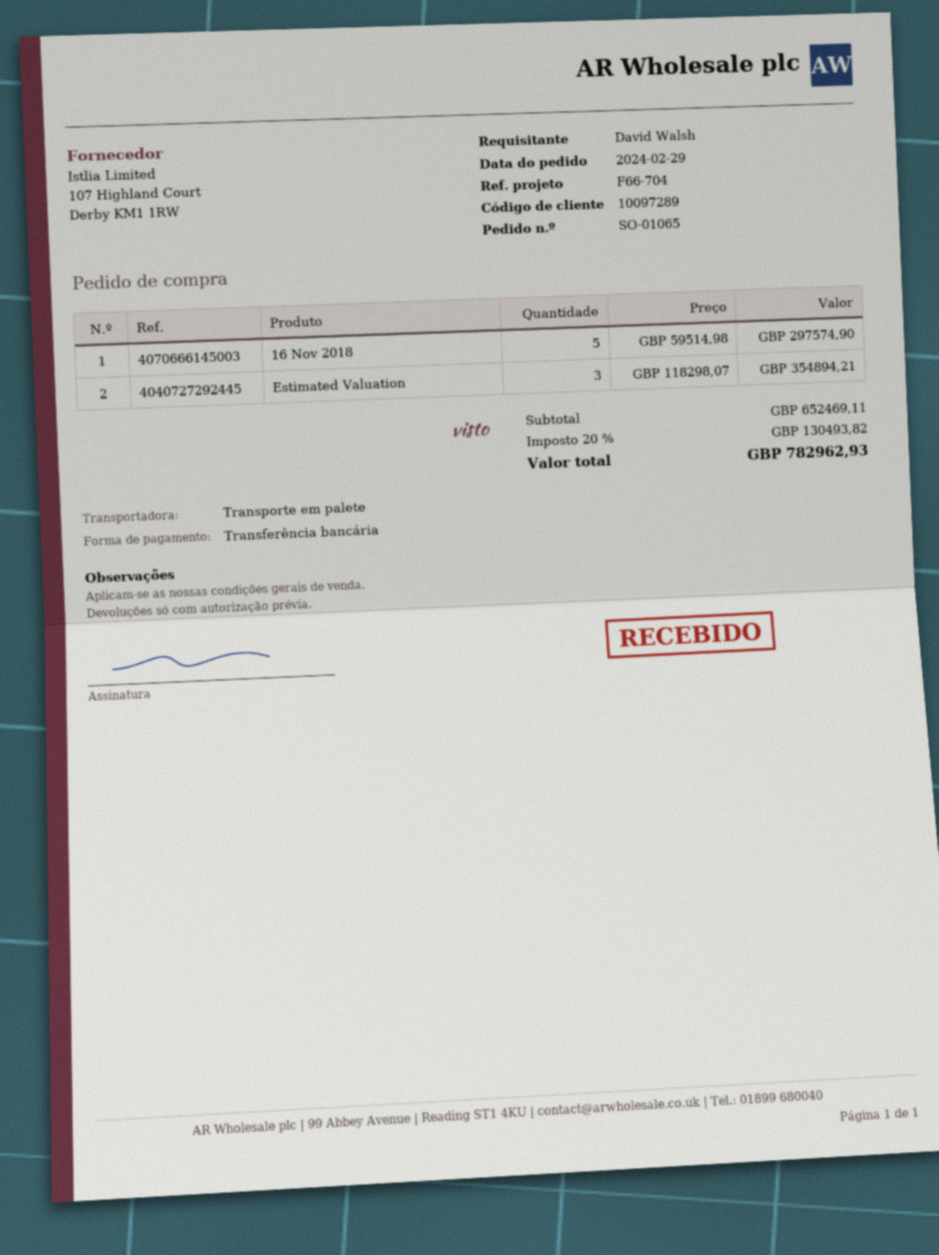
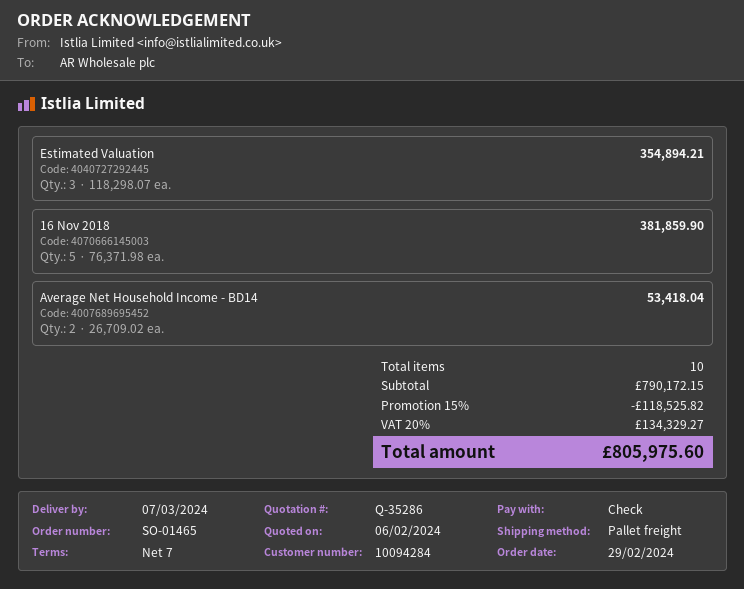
order number: SO-01065 -> SO-01465
customer number: 10097289 -> 10094284
payment method: bank transfer -> cheque
16 Nov 2018: 5 x 59514.98 = 297574.90 -> 5 x 76371.98 = 381859.90
Average Net Household Income - BD14: none -> 2 x 26709.02 = 53418.04
subtotal: 652469.11 -> 790172.15
discount: none -> 15% = 118525.82
tax: 20% = 130493.82 -> 20% = 134329.27
total: 782962.93 -> 805975.60

